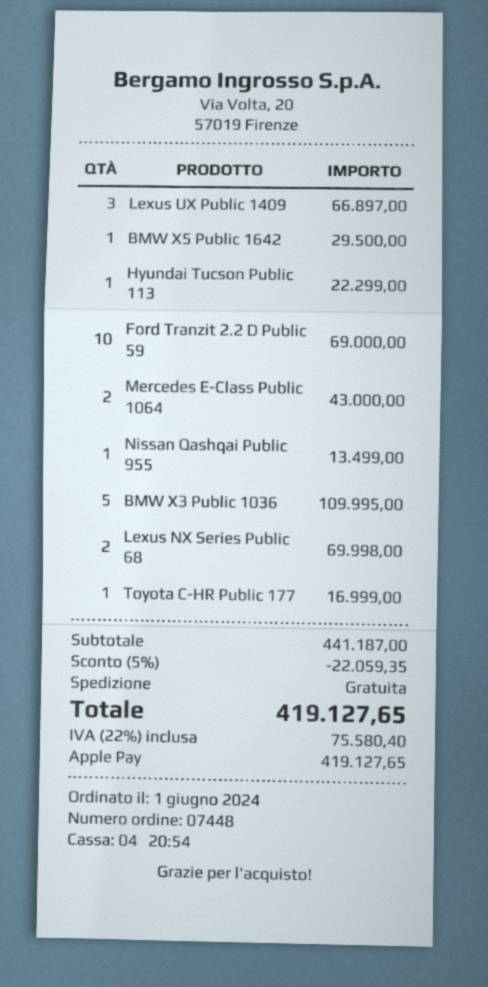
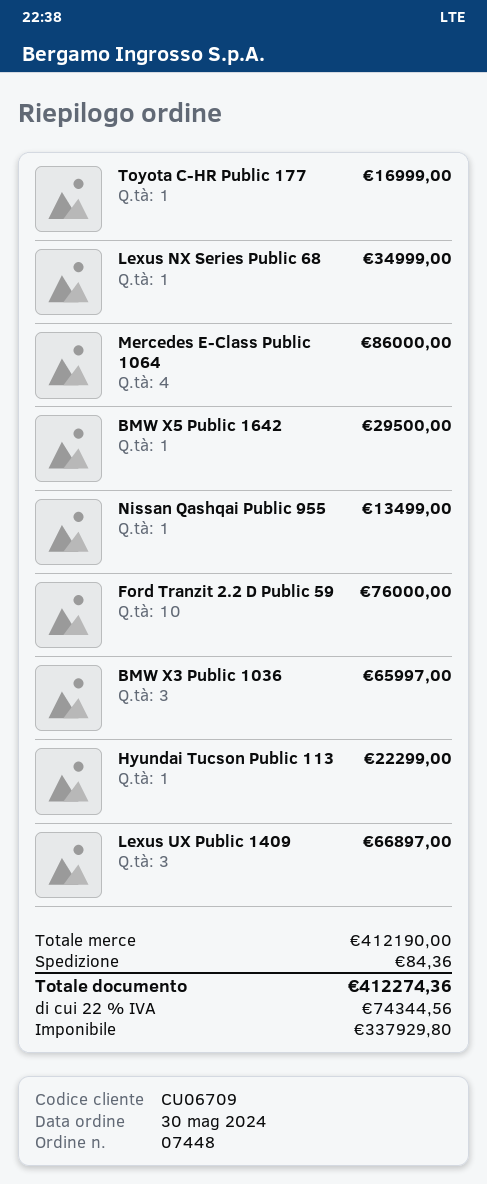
order date: 2024-06-01 -> 2024-05-30
Ford Tranzit 2.2 D Public 59: 10 for 69000.00 -> 10 for 76000.00
Mercedes E-Class Public 1064: 2 for 43000.00 -> 4 for 86000.00
BMW X3 Public 1036: 5 for 109995.00 -> 3 for 65997.00
Lexus NX Series Public 68: 2 for 69998.00 -> 1 for 34999.00
subtotal: 441187.00 -> 412190.00
discount: 5% = 22059.35 -> none
shipping: 0.00 -> 84.36
tax: 22% = 75580.40 -> 22% = 74344.56
total: 419127.65 -> 412274.36

